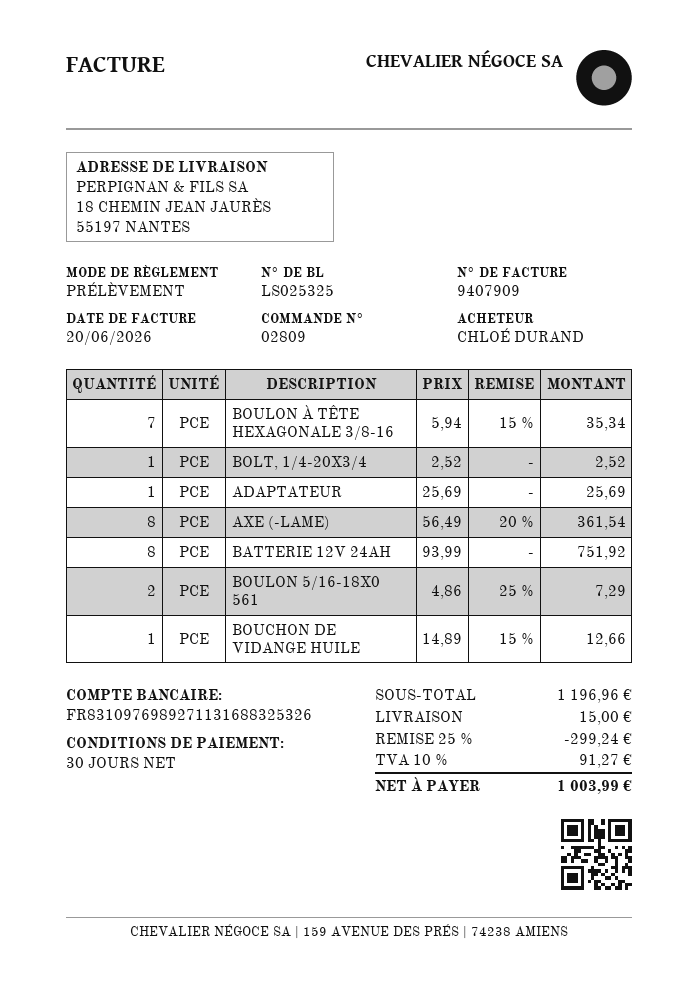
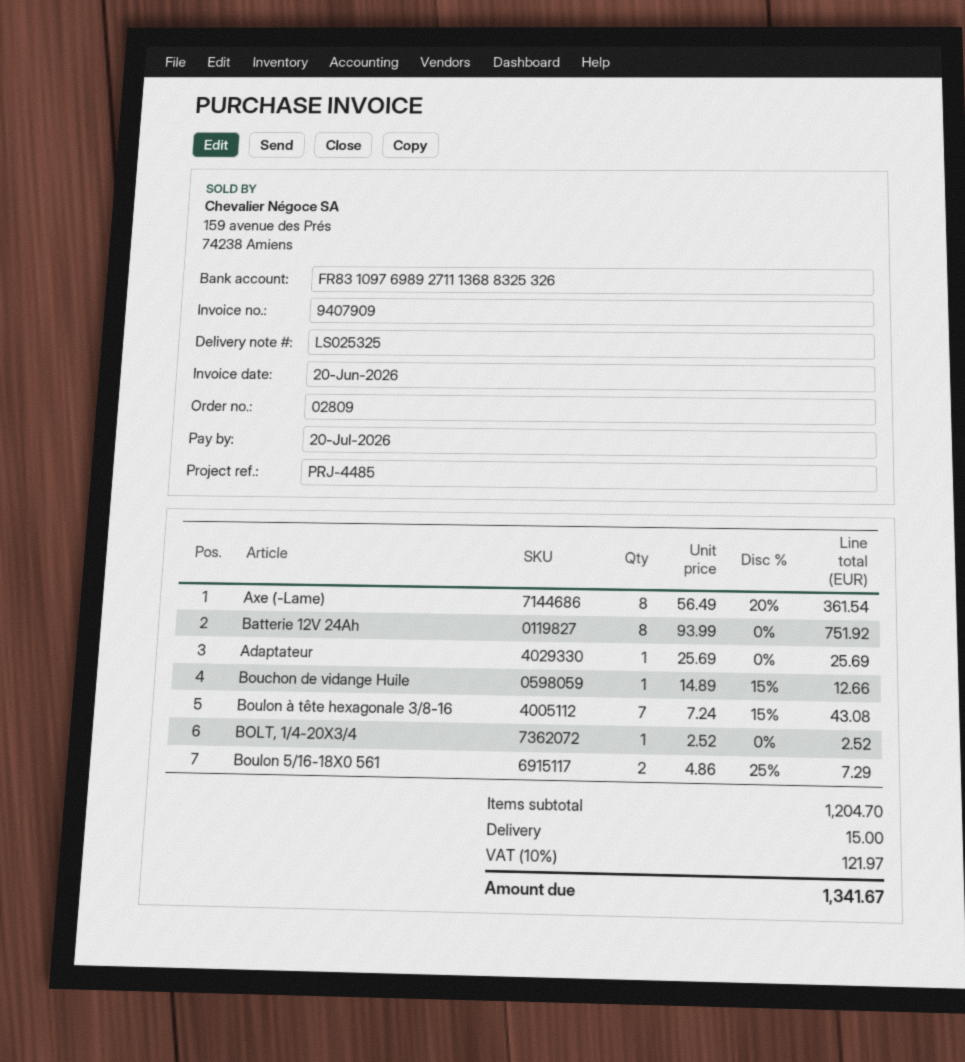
bank account: FR8310976989271131688325326 -> FR8310976989271113688325326
BOULON À TÊTE HEXAGONALE 3/8-16: 7 x 5.94 - 15% = 35.34 -> 7 x 7.24 - 15% = 43.08
subtotal: 1196.96 -> 1204.70
discount: 25% = 299.24 -> none
tax: 10% = 91.27 -> 10% = 121.97
total: 1003.99 -> 1341.67

